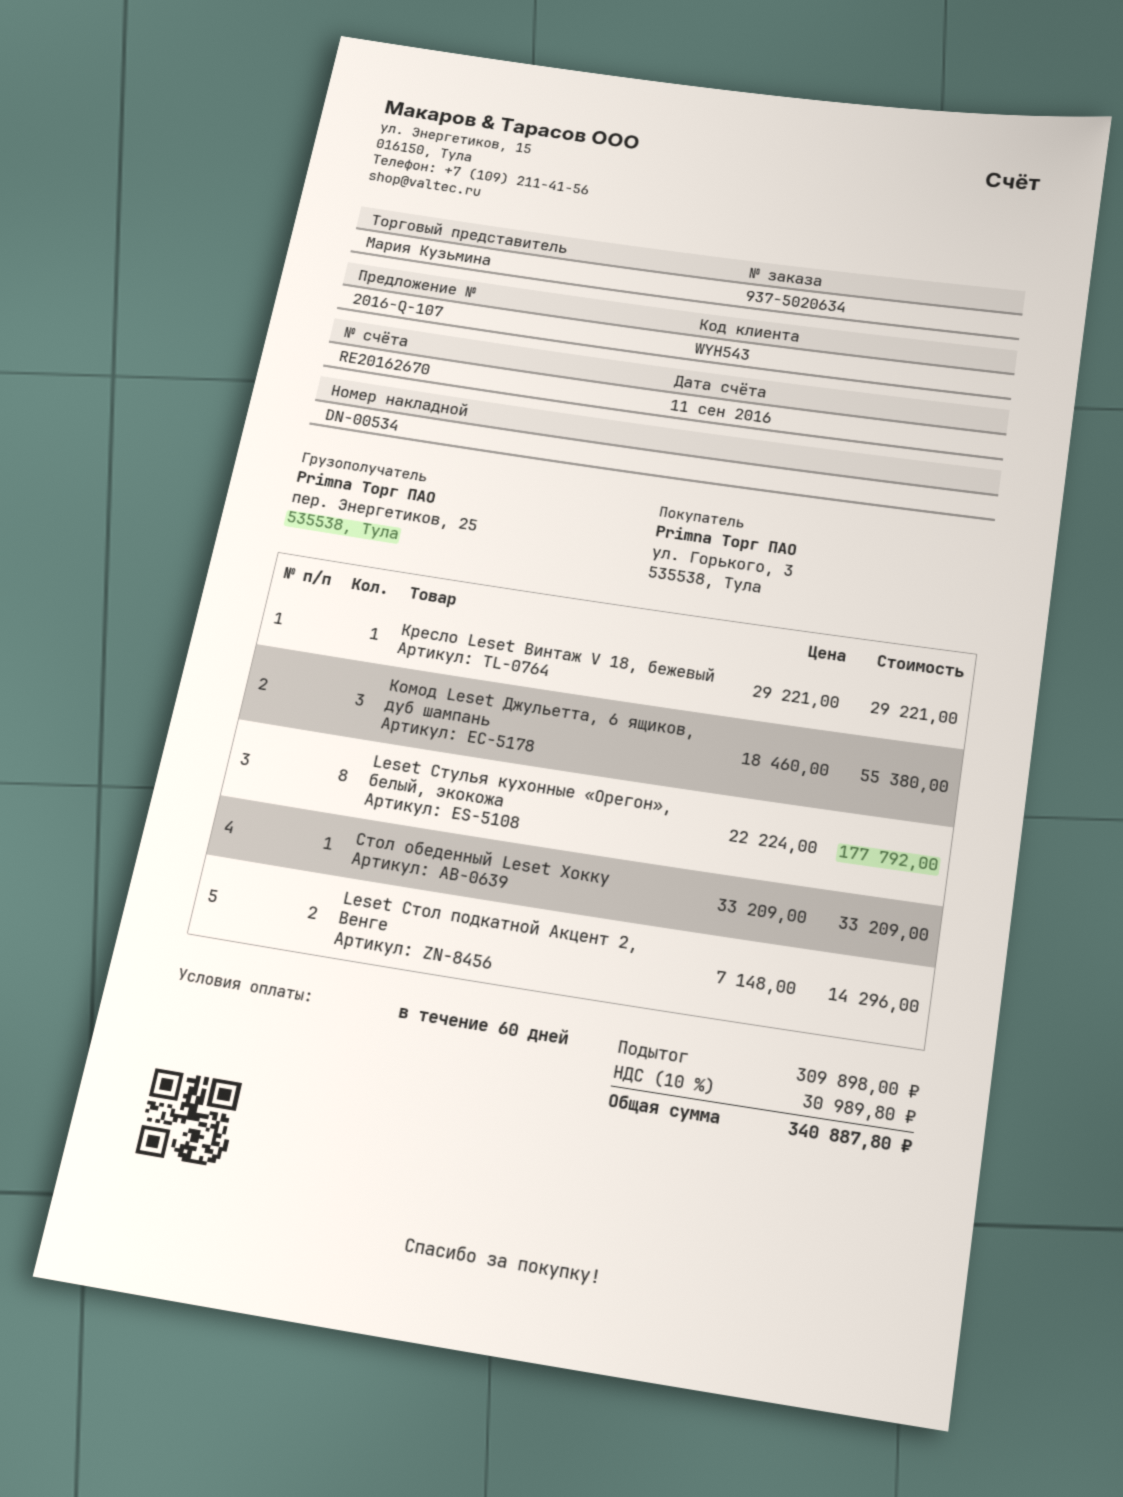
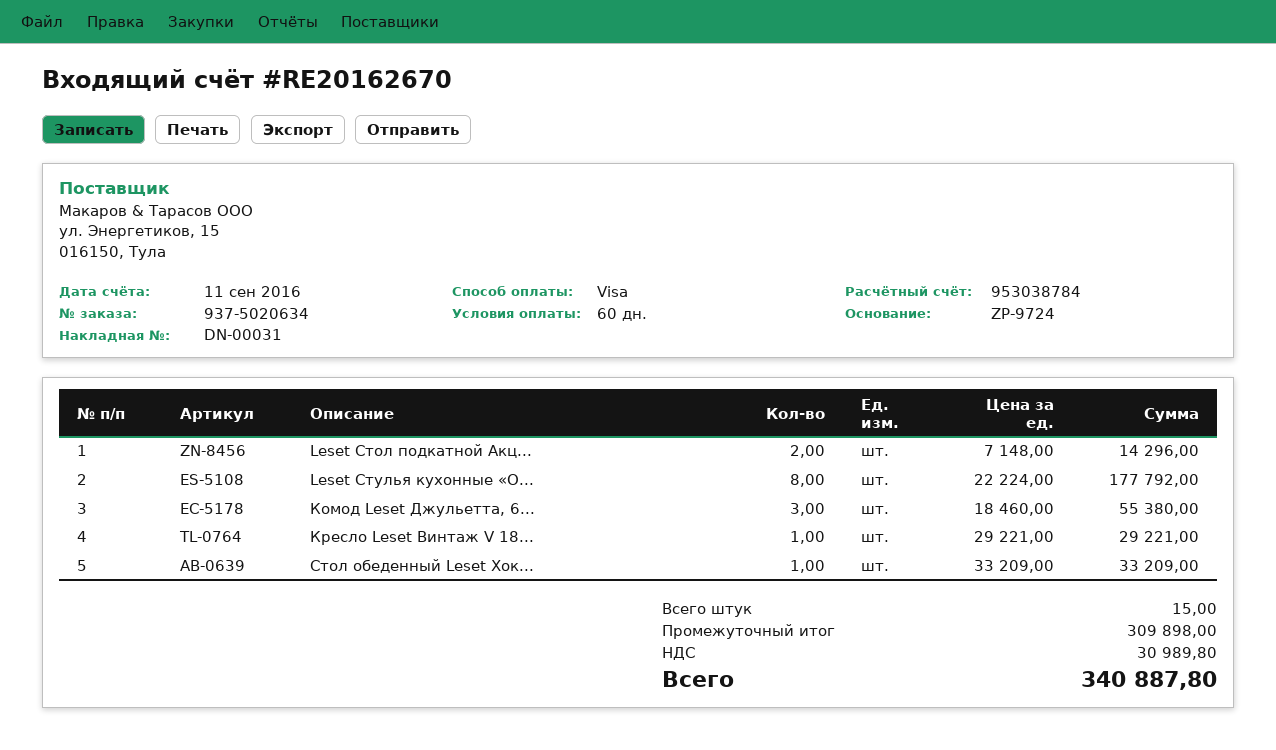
delivery note number: DN-00534 -> DN-00031

